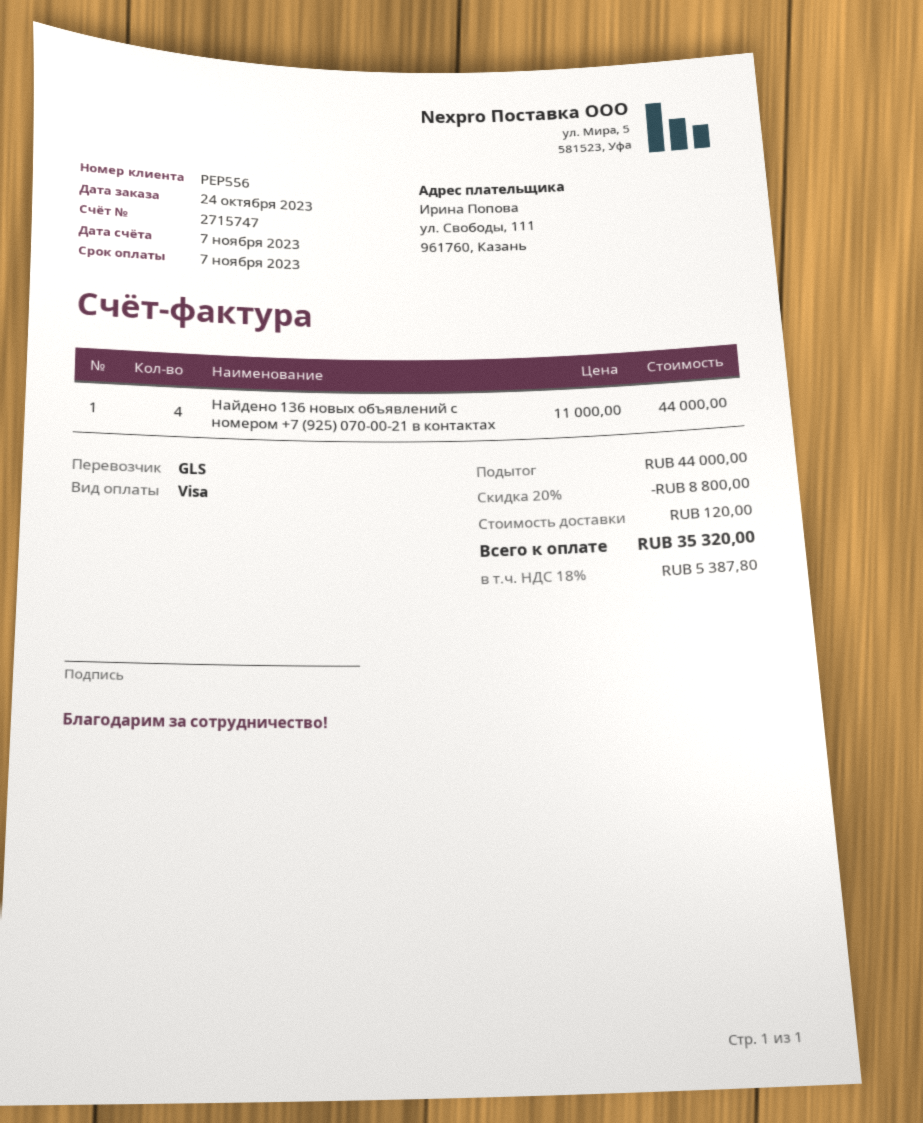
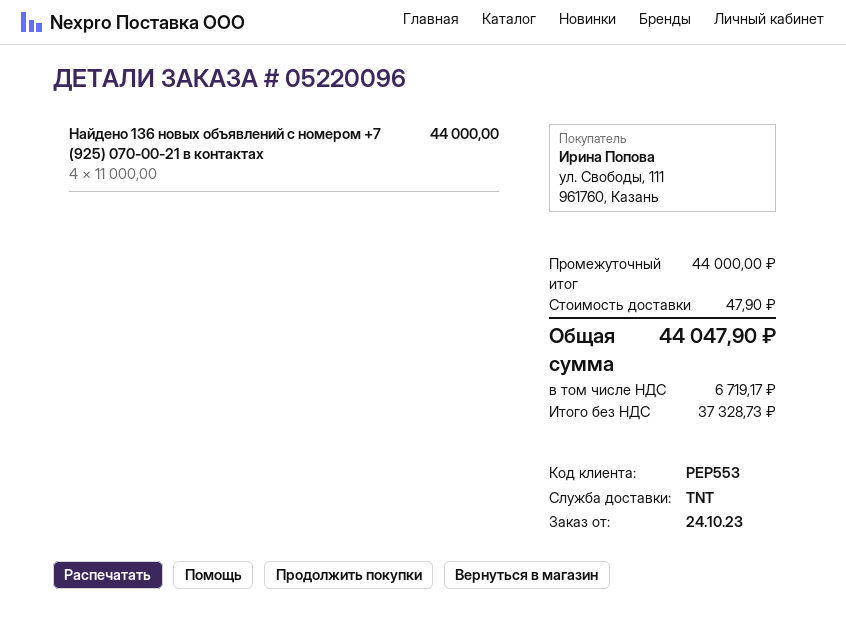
customer number: PEP556 -> PEP553
shipping method: GLS -> TNT
discount: 20% = 8800.00 -> none
shipping: 120.00 -> 47.90
tax: 5387.80 -> 6719.17
total: 35320.00 -> 44047.90

